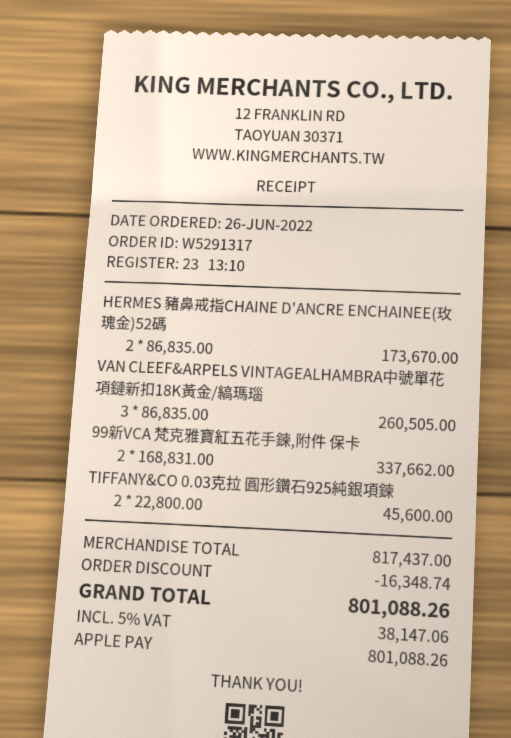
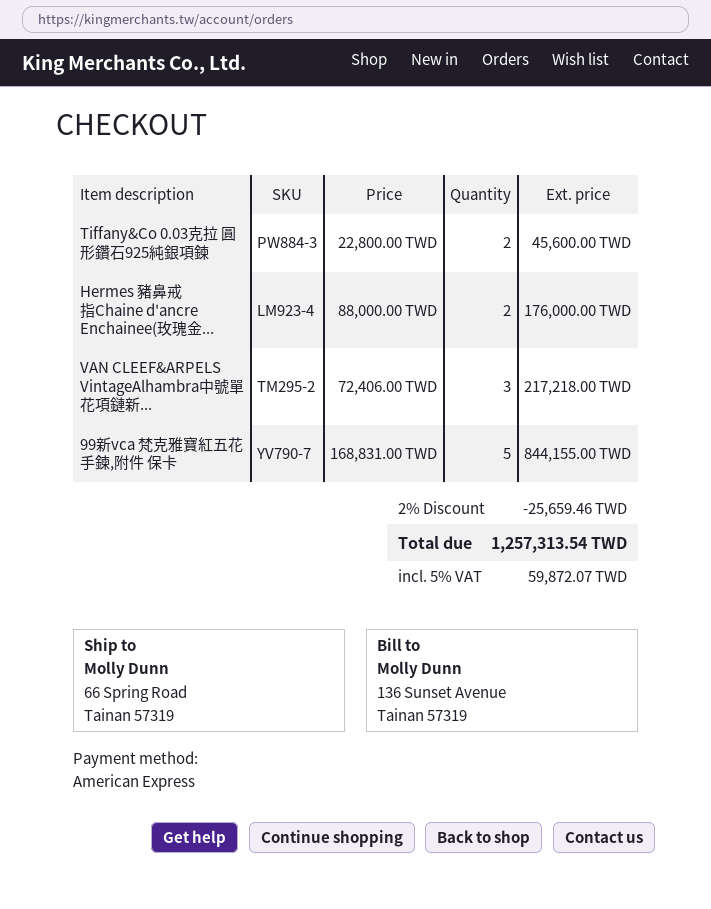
payment method: Apple Pay -> American Express
HERMES 豬鼻戒指CHAINE D'ANCRE ENCHAINEE(玫瑰金)52碼: 2 x 86835.00 = 173670.00 -> 2 x 88000.00 = 176000.00
VAN CLEEF&ARPELS VINTAGEALHAMBRA中號單花項鏈新扣18K黃金/縞瑪瑙: 3 x 86835.00 = 260505.00 -> 3 x 72406.00 = 217218.00
99新VCA 梵克雅寶紅五花手鍊,附件 保卡: 2 x 168831.00 = 337662.00 -> 5 x 168831.00 = 844155.00
discount: 16348.74 -> 25659.46
tax: 5% = 38147.06 -> 5% = 59872.07
total: 801088.26 -> 1257313.54

